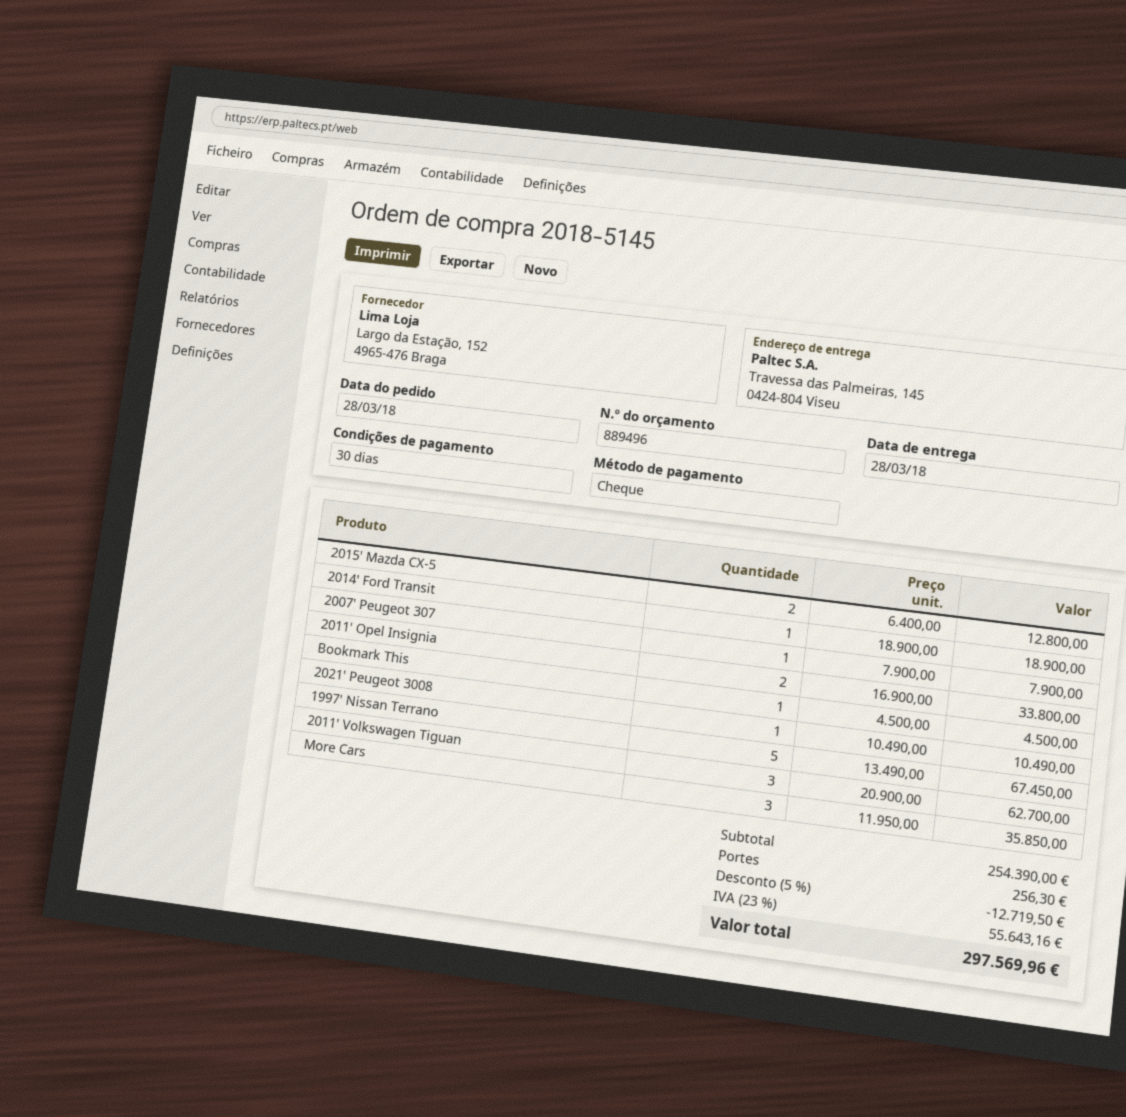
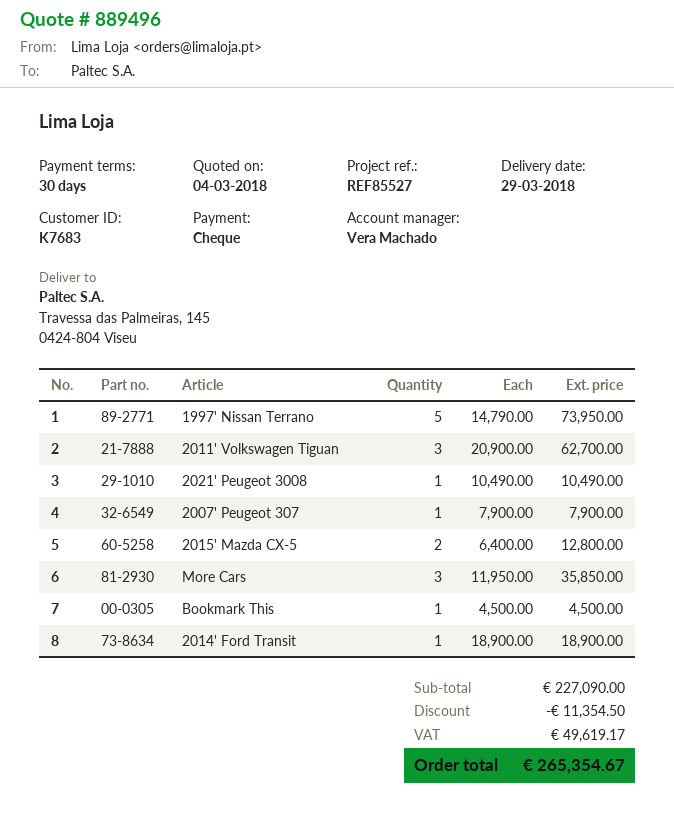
delivery date: 2018-03-28 -> 2018-03-29
2011' Opel Insignia: 2 x 16900.00 = 33800.00 -> none
1997' Nissan Terrano: 5 x 13490.00 = 67450.00 -> 5 x 14790.00 = 73950.00
subtotal: 254390.00 -> 227090.00
discount: 12719.50 -> 11354.50
shipping: 256.30 -> none
tax: 55643.16 -> 49619.17
total: 297569.96 -> 265354.67

